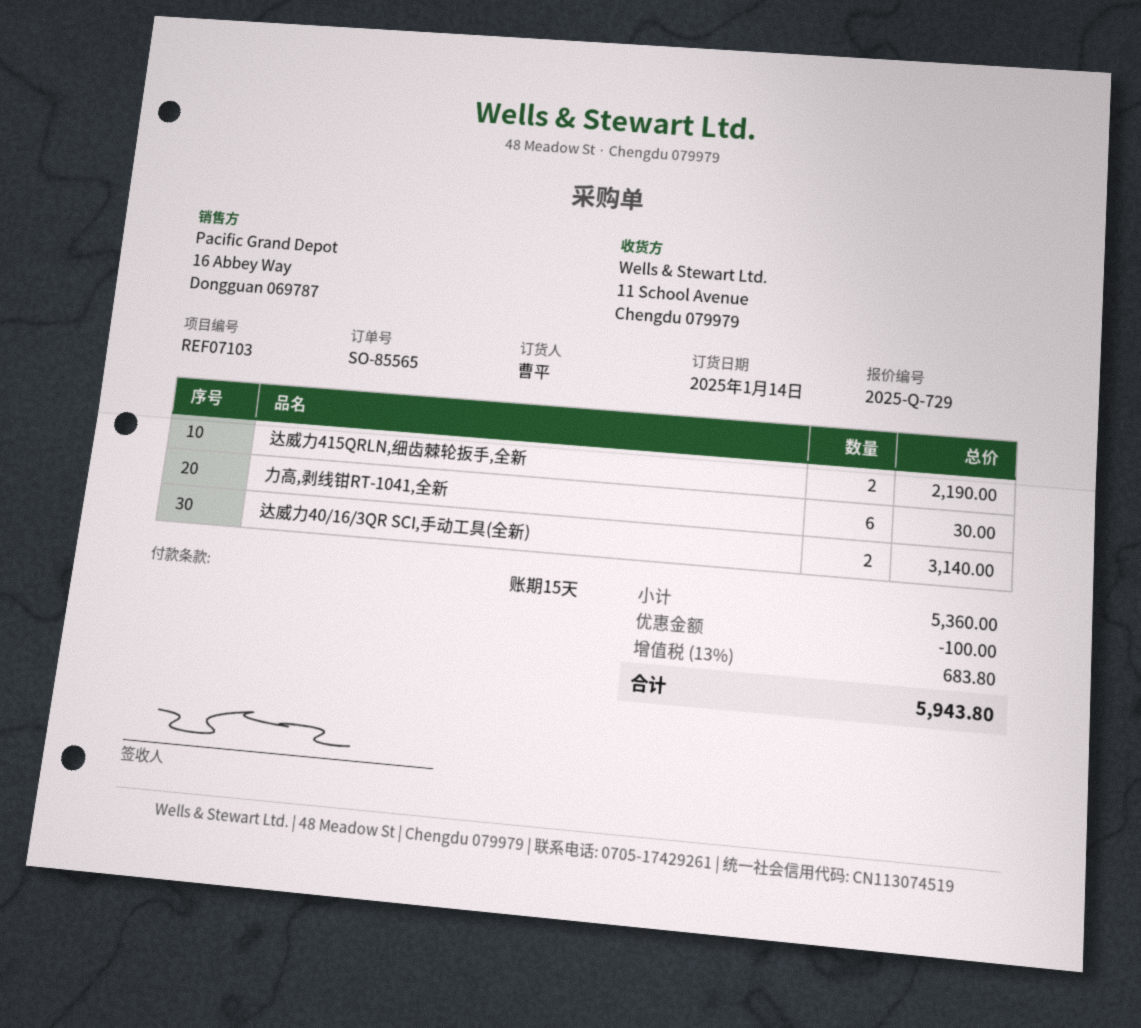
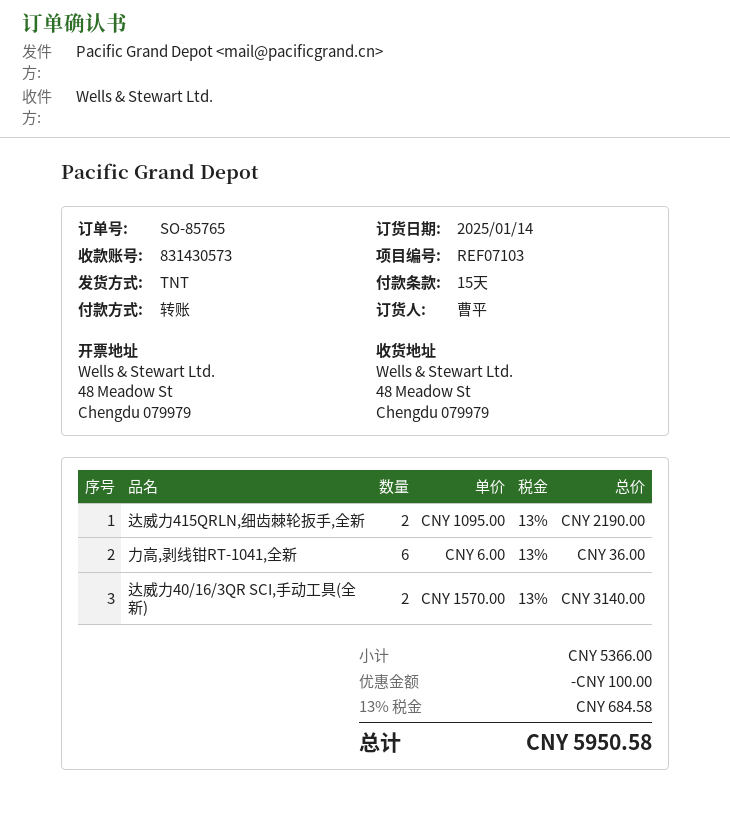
order number: SO-85565 -> SO-85765
ship to: 11 School Avenue, Chengdu 079979 -> 48 Meadow St, Chengdu 079979
力高,剥线钳RT-1041,全新: 6 for 30.00 -> 6 for 36.00
subtotal: 5360.00 -> 5366.00
tax: 13% = 683.80 -> 13% = 684.58
total: 5943.80 -> 5950.58

